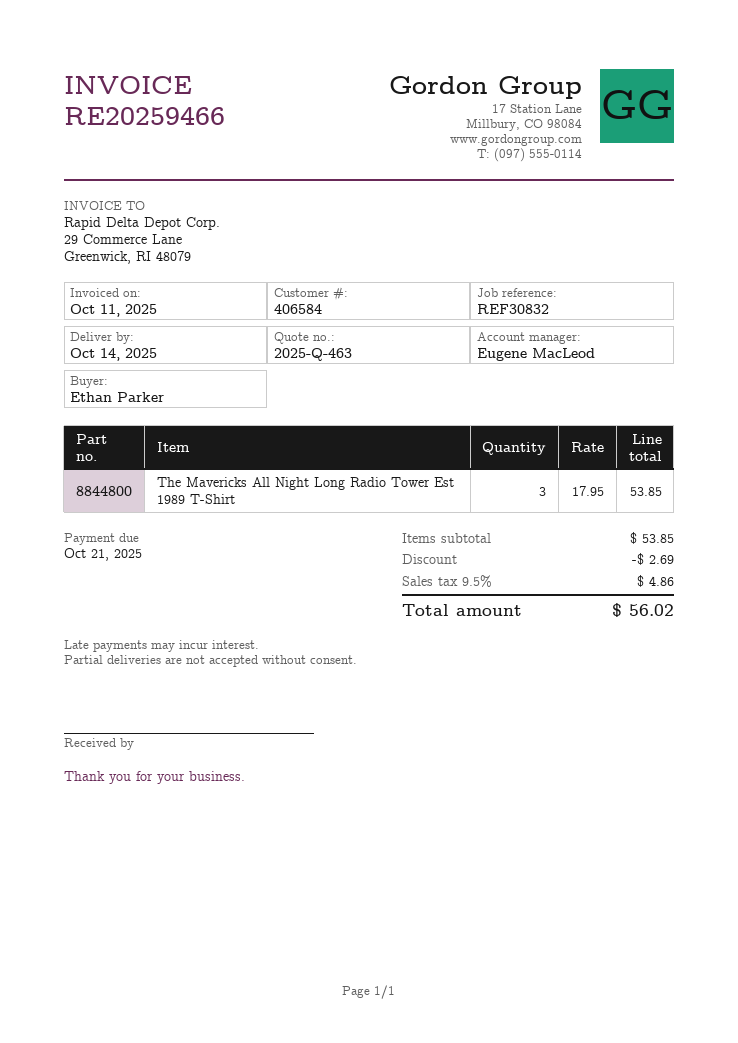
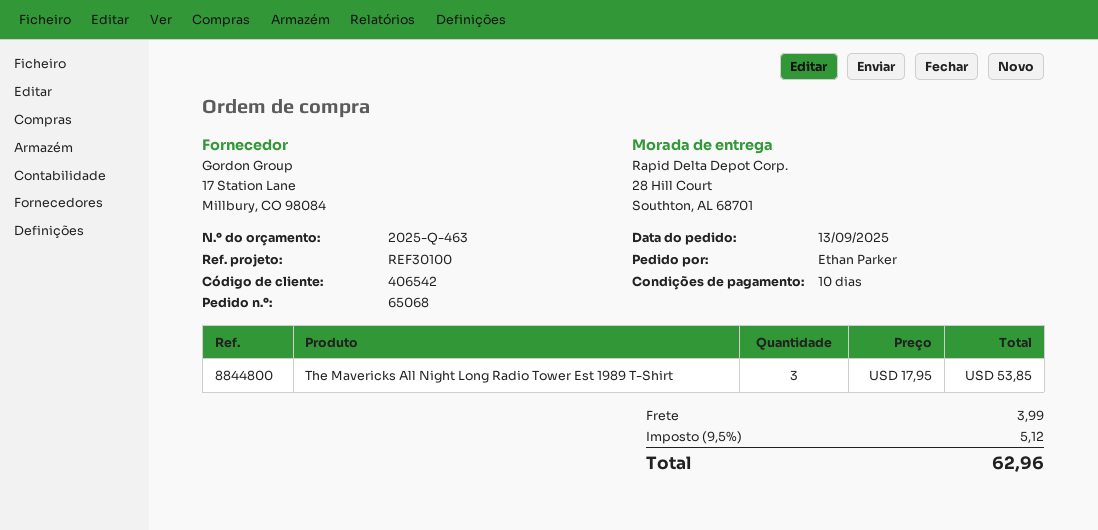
customer number: 406584 -> 406542
reference: REF30832 -> REF30100
discount: 2.69 -> none
shipping: none -> 3.99
tax: 9.5% = 4.86 -> 9.5% = 5.12
total: 56.02 -> 62.96

